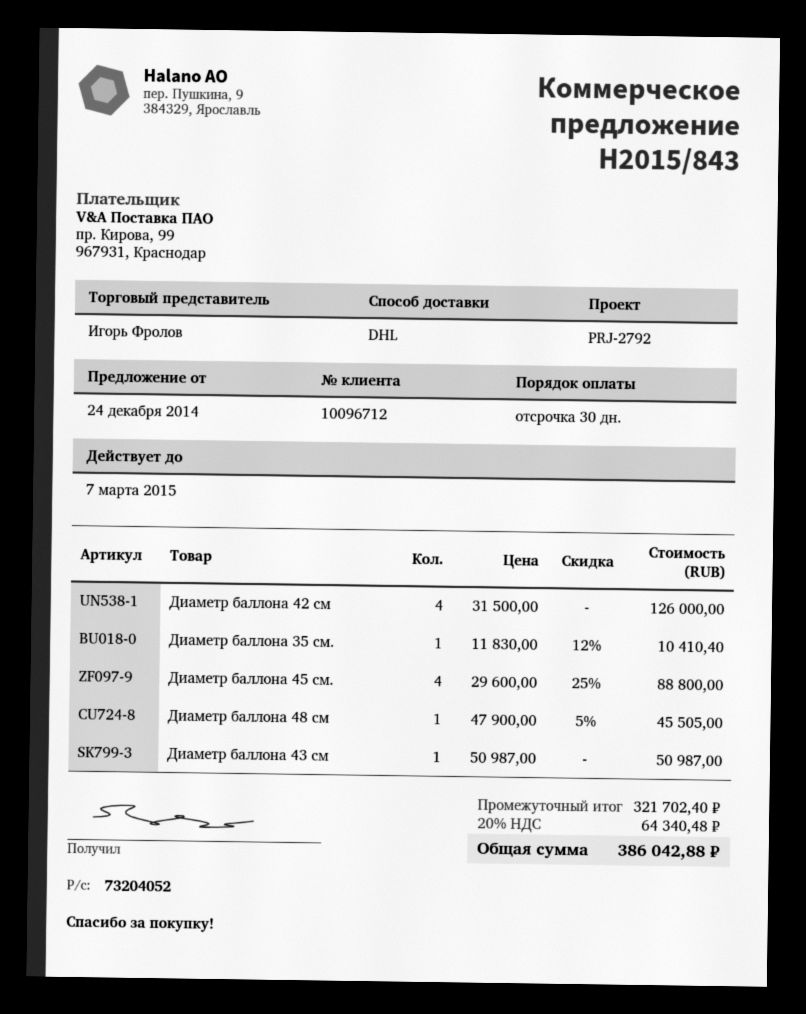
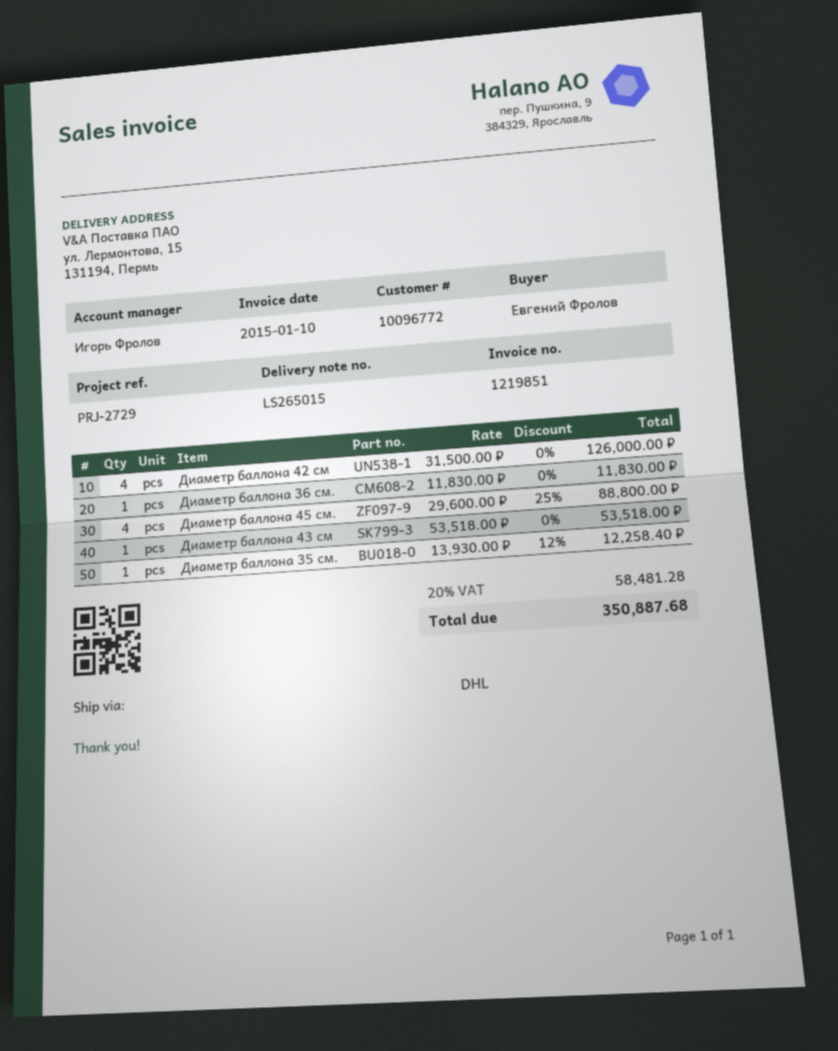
customer number: 10096712 -> 10096772
reference: PRJ-2792 -> PRJ-2729
Диаметр баллона 35 см.: 1 x 11830.00 - 12% = 10410.40 -> 1 x 13930.00 - 12% = 12258.40
Диаметр баллона 48 см: 1 x 47900.00 - 5% = 45505.00 -> none
Диаметр баллона 43 см: 1 x 50987.00 = 50987.00 -> 1 x 53518.00 = 53518.00
Диаметр баллона 36 см.: none -> 1 x 11830.00 = 11830.00
tax: 20% = 64340.48 -> 20% = 58481.28
total: 386042.88 -> 350887.68

